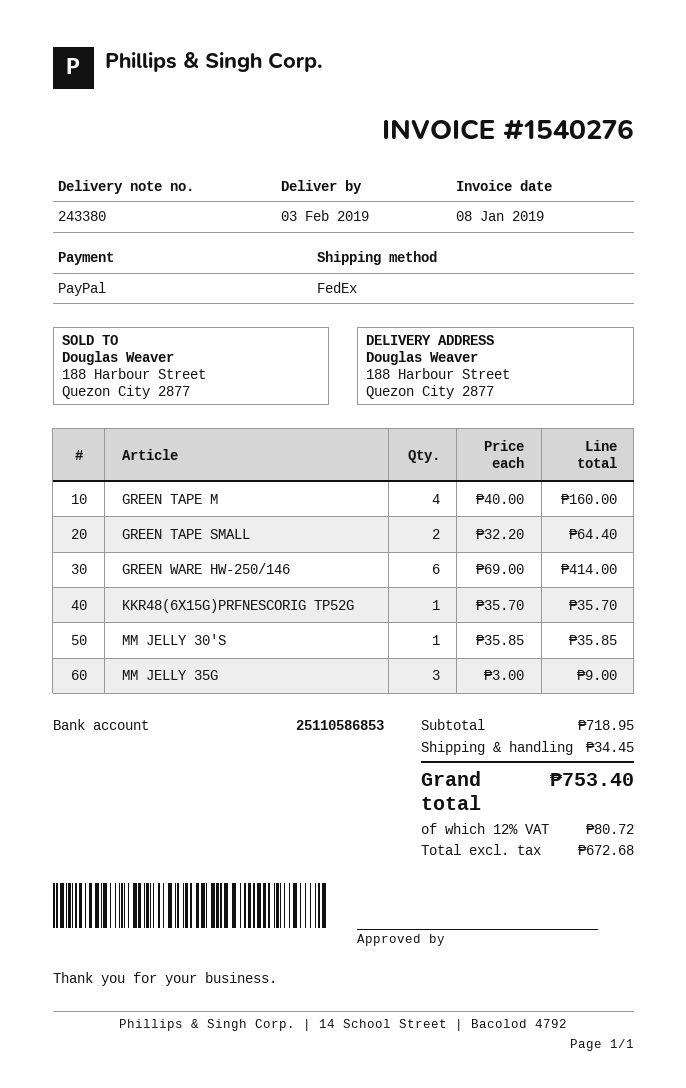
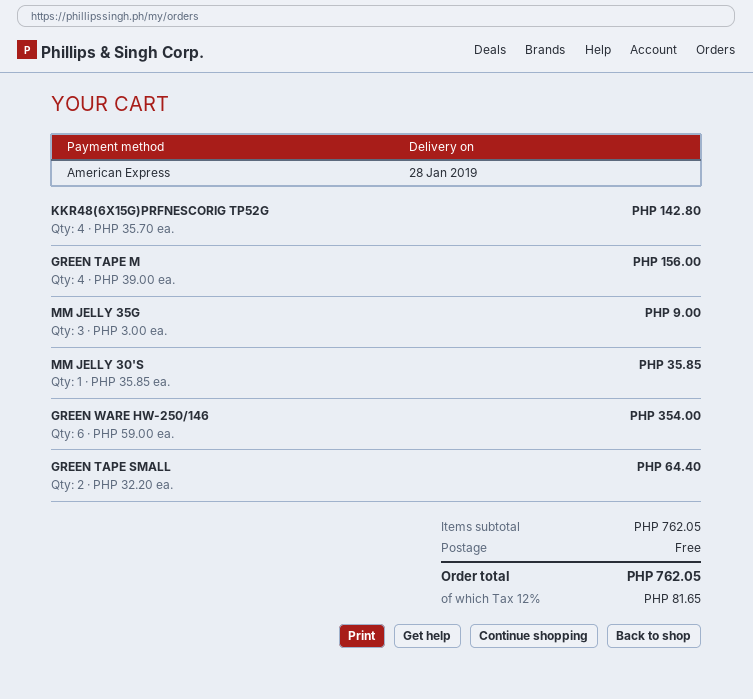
delivery date: 2019-02-03 -> 2019-01-28
payment method: PayPal -> American Express
GREEN TAPE M: 4 x 40.00 = 160.00 -> 4 x 39.00 = 156.00
GREEN WARE HW-250/146: 6 x 69.00 = 414.00 -> 6 x 59.00 = 354.00
KKR48(6X15G)PRFNESCORIG TP52G: 1 x 35.70 = 35.70 -> 4 x 35.70 = 142.80
subtotal: 718.95 -> 762.05
shipping: 34.45 -> 0.00
tax: 12% = 80.72 -> 12% = 81.65
total: 753.40 -> 762.05

